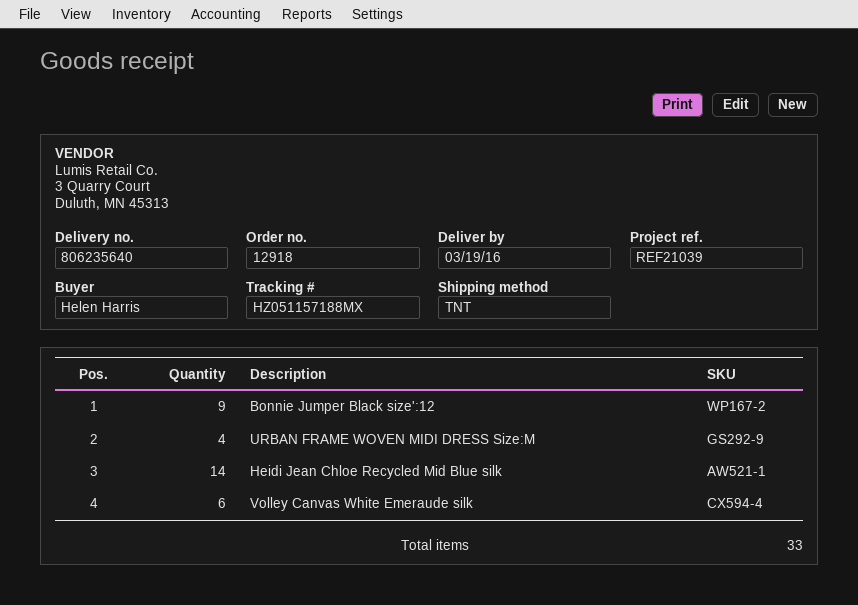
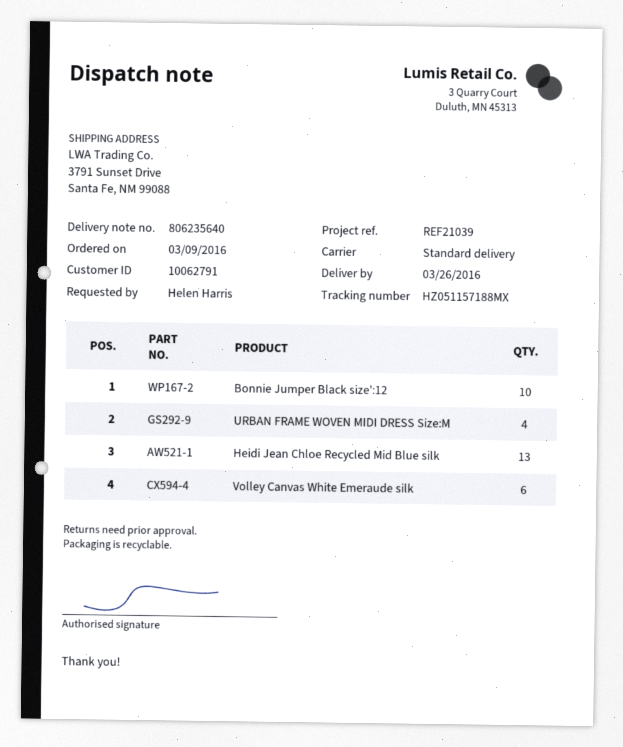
delivery date: 2016-03-19 -> 2016-03-26
shipping method: TNT -> standard
Bonnie Jumper Black size':12: 9 -> 10
Heidi Jean Chloe Recycled Mid Blue silk: 14 -> 13

